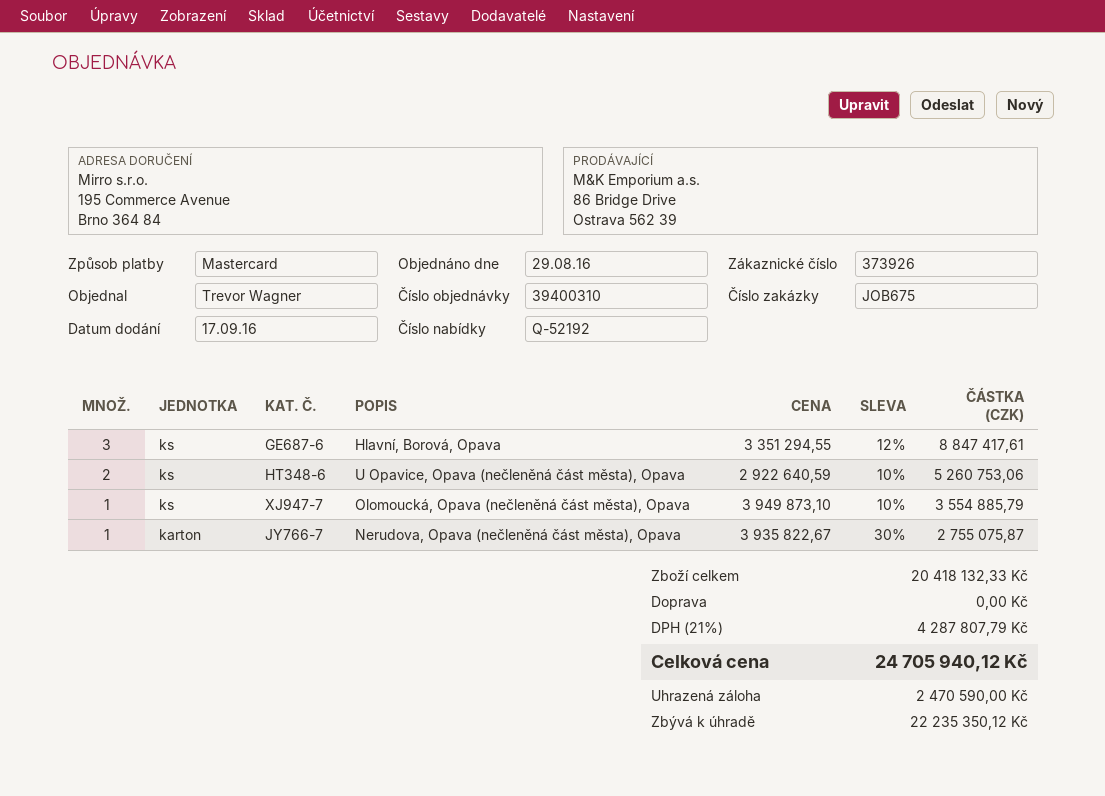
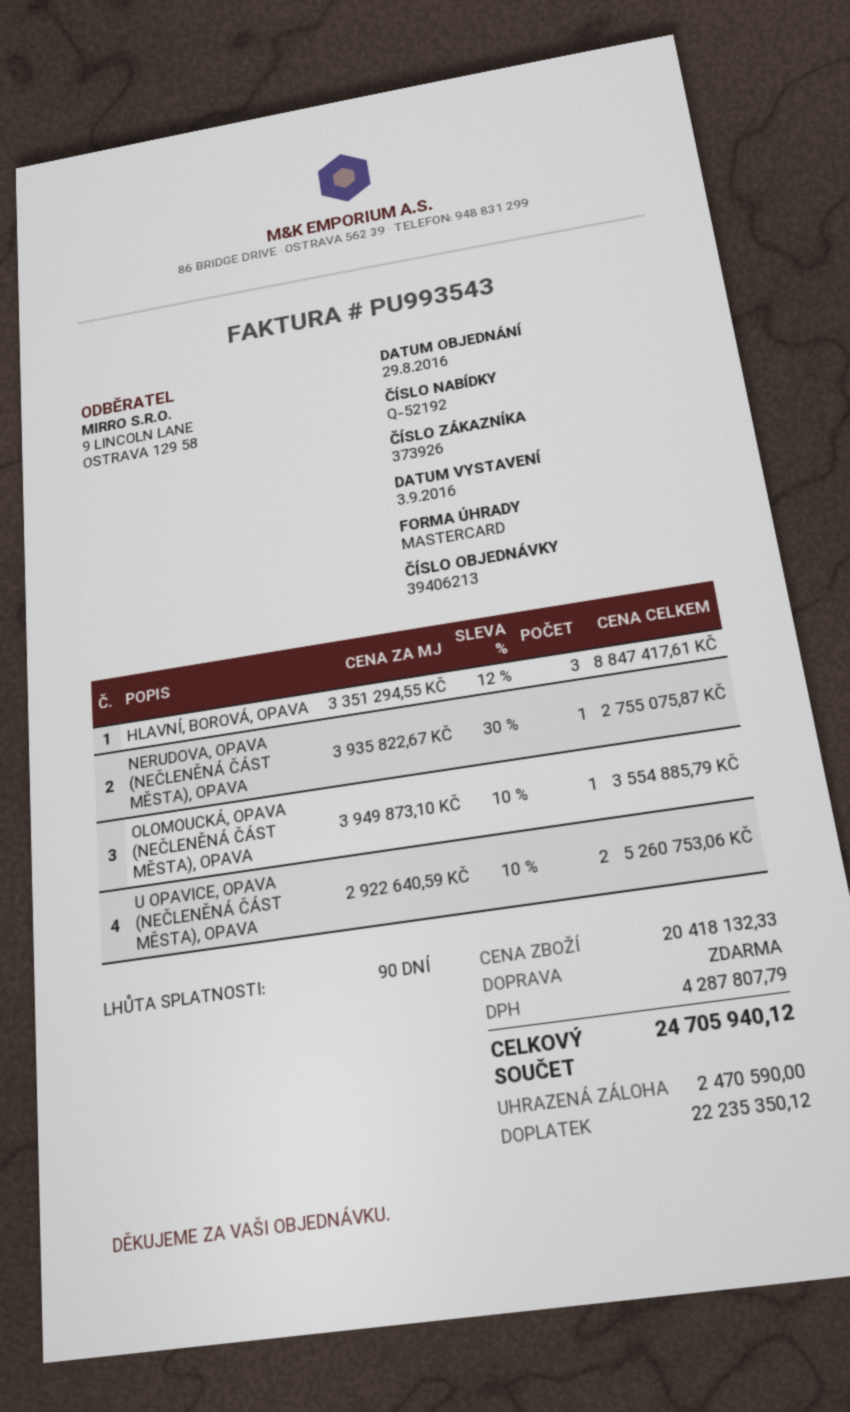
order number: 39400310 -> 39406213

